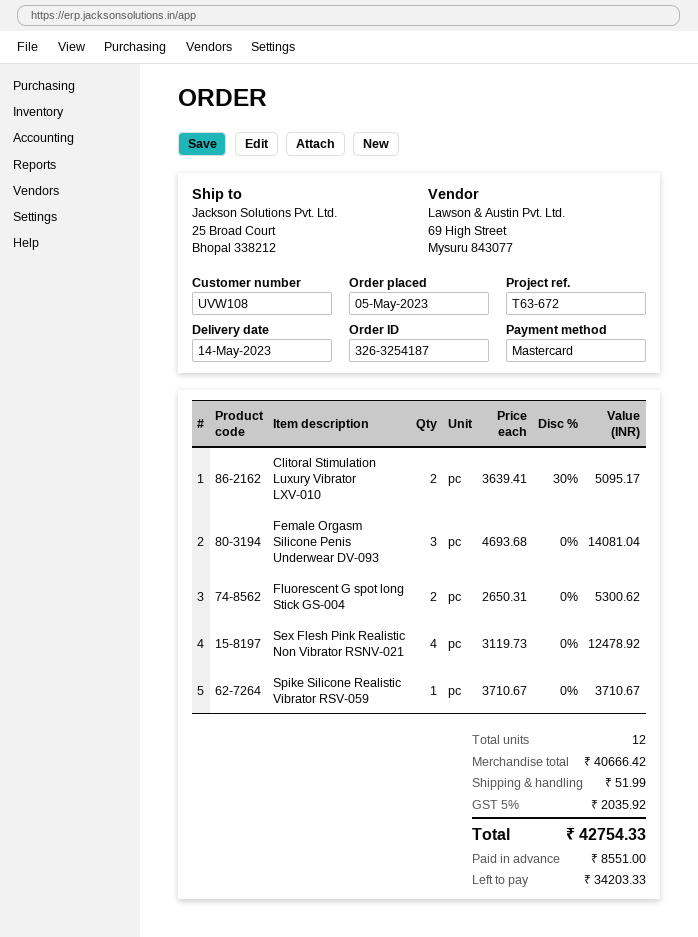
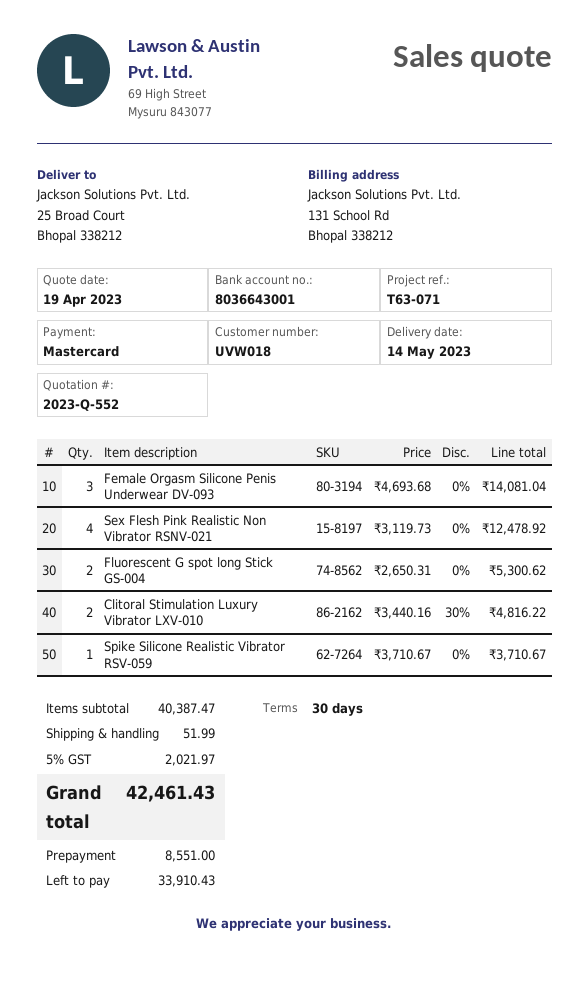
customer number: UVW108 -> UVW018
reference: T63-672 -> T63-071
Clitoral Stimulation Luxury Vibrator LXV-010: 2 x 3639.41 - 30% = 5095.17 -> 2 x 3440.16 - 30% = 4816.22
subtotal: 40666.42 -> 40387.47
tax: 5% = 2035.92 -> 5% = 2021.97
total: 42754.33 -> 42461.43
balance: 34203.33 -> 33910.43

